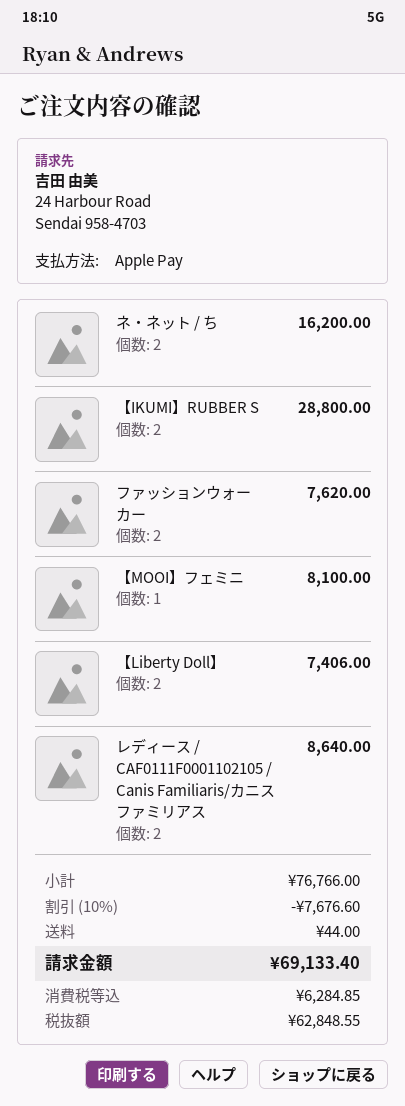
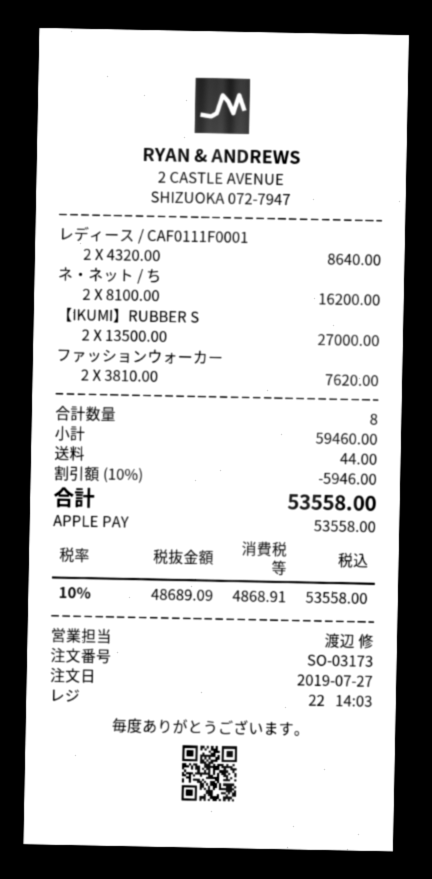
【IKUMI】RUBBER S: 2 for 28800.00 -> 2 for 27000.00
【MOOI】フェミニ: 1 for 8100.00 -> none
【Liberty Doll】: 2 for 7406.00 -> none
subtotal: 76766.00 -> 59460.00
discount: 10% = 7676.60 -> 10% = 5946.00
net: 62848.55 -> 48689.09
tax: 6284.85 -> 4868.91
total: 69133.40 -> 53558.00

